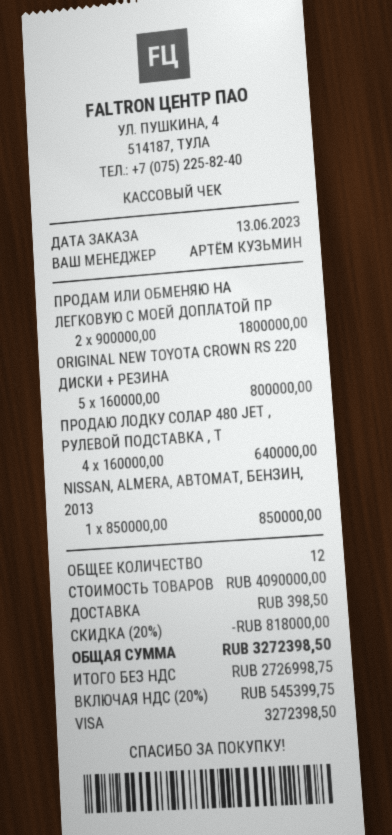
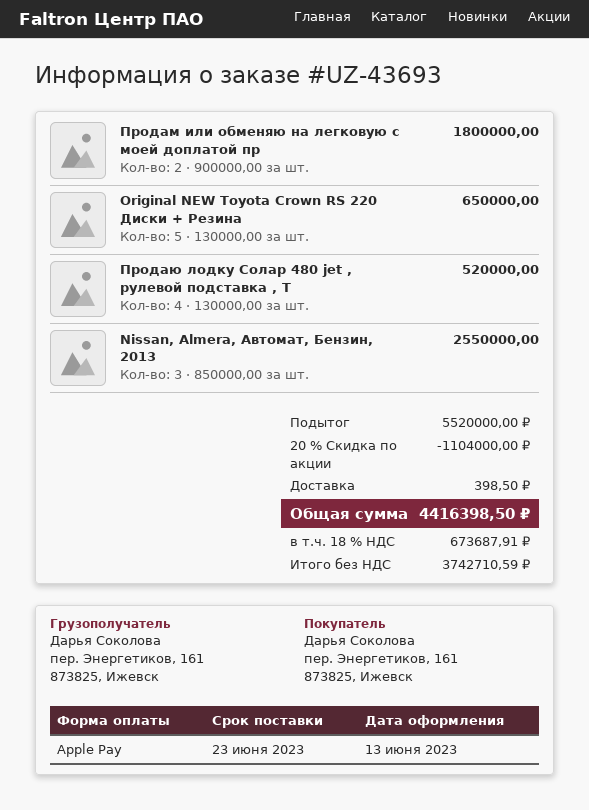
payment method: Visa -> Apple Pay
ORIGINAL NEW TOYOTA CROWN RS 220 ДИСКИ + РЕЗИНА: 5 x 160000.00 = 800000.00 -> 5 x 130000.00 = 650000.00
ПРОДАЮ ЛОДКУ СОЛАР 480 JET , РУЛЕВОЙ ПОДСТАВКА , Т: 4 x 160000.00 = 640000.00 -> 4 x 130000.00 = 520000.00
NISSAN, ALMERA, АВТОМАТ, БЕНЗИН, 2013: 1 x 850000.00 = 850000.00 -> 3 x 850000.00 = 2550000.00
subtotal: 4090000.00 -> 5520000.00
discount: 20% = 818000.00 -> 20% = 1104000.00
net: 2726998.75 -> 3742710.59
tax: 20% = 545399.75 -> 18% = 673687.91
total: 3272398.50 -> 4416398.50

